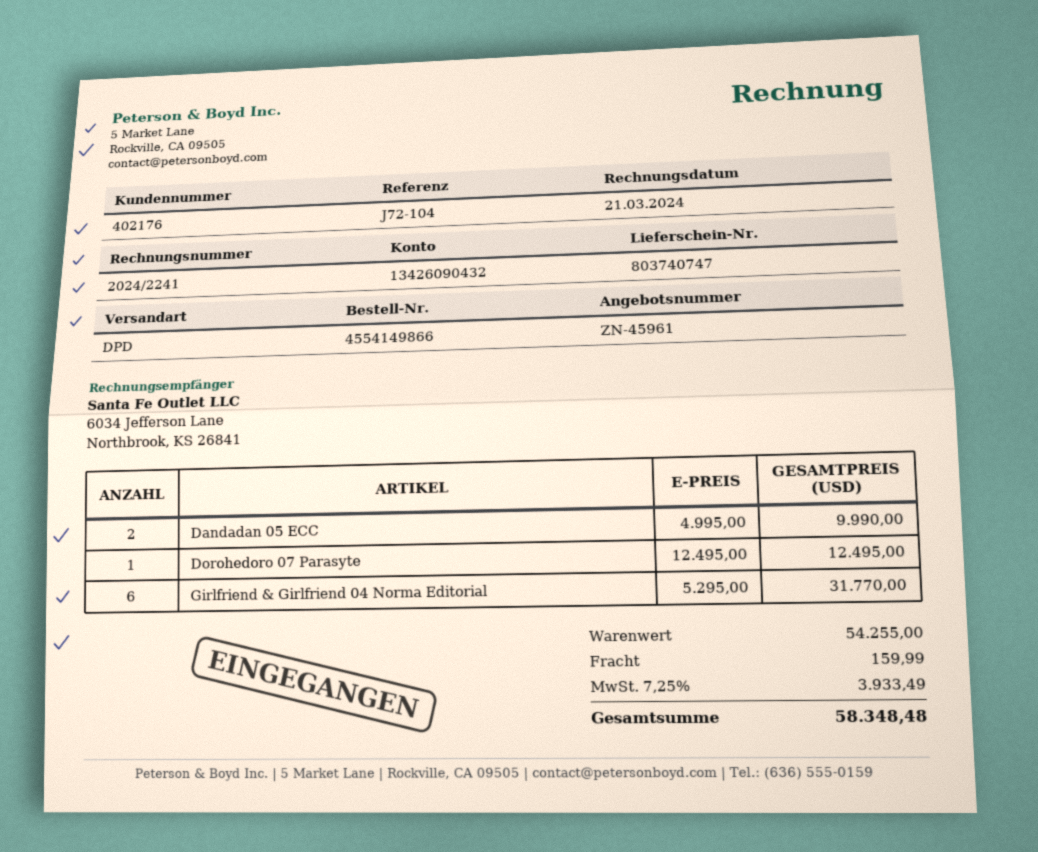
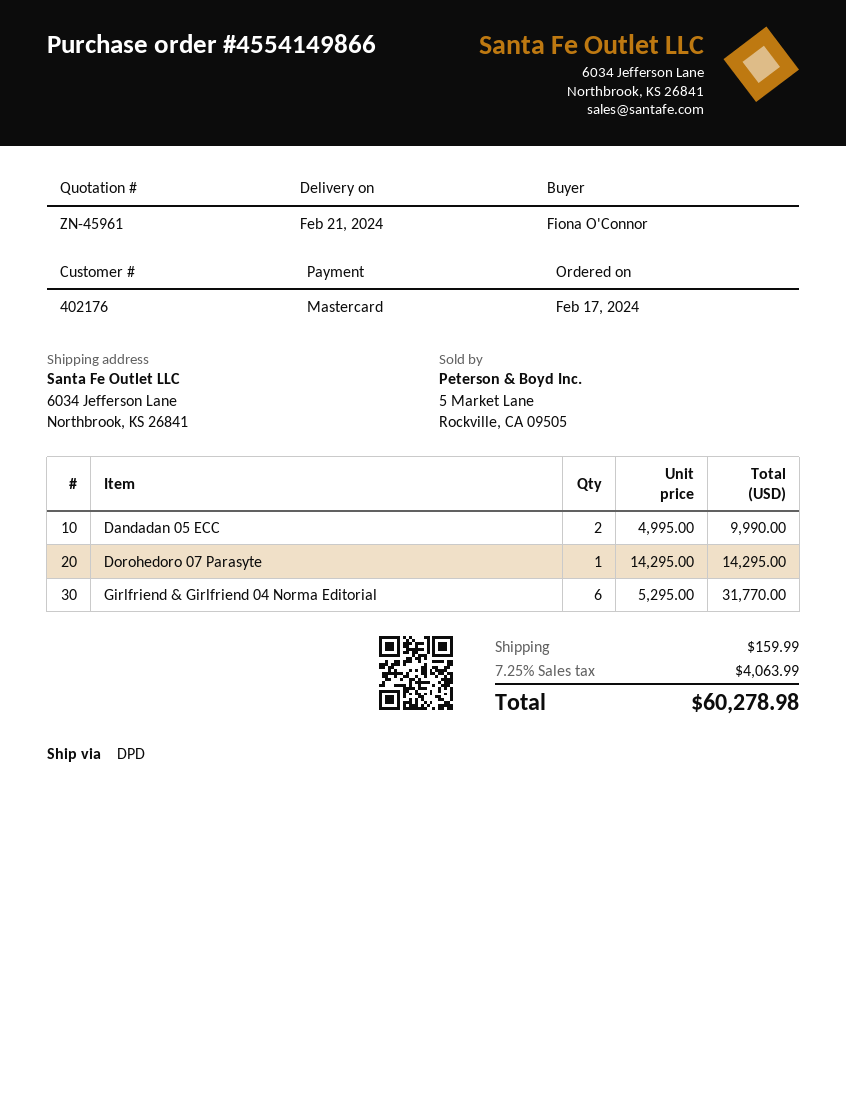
Dorohedoro 07 Parasyte: 1 x 12495.00 = 12495.00 -> 1 x 14295.00 = 14295.00
tax: 7.25% = 3933.49 -> 7.25% = 4063.99
total: 58348.48 -> 60278.98

